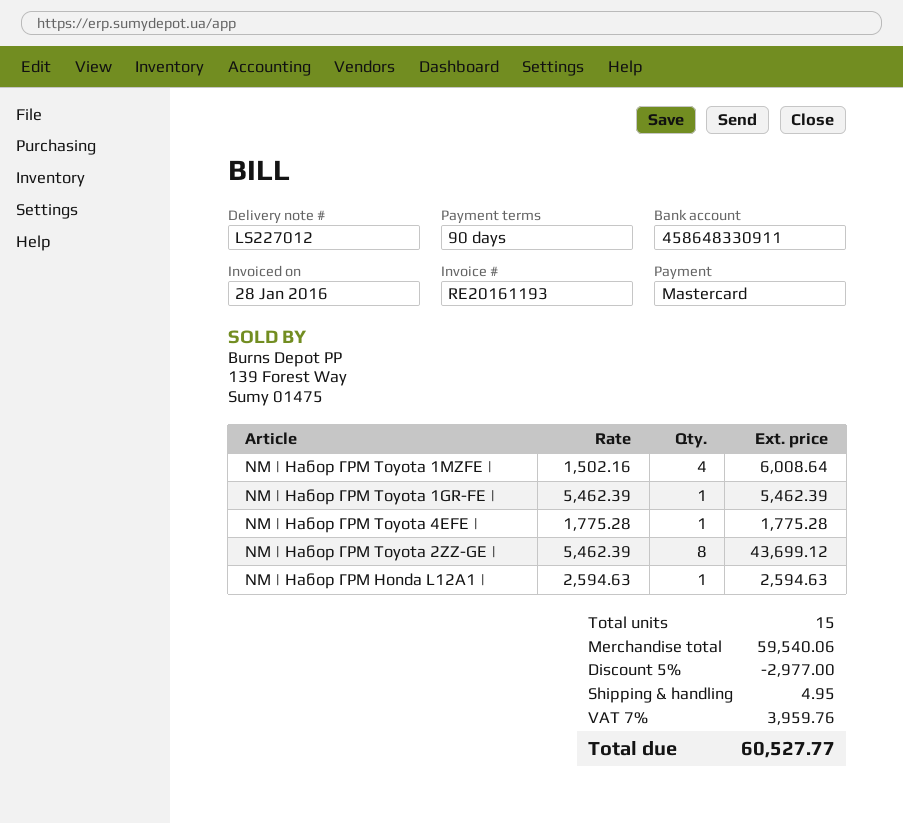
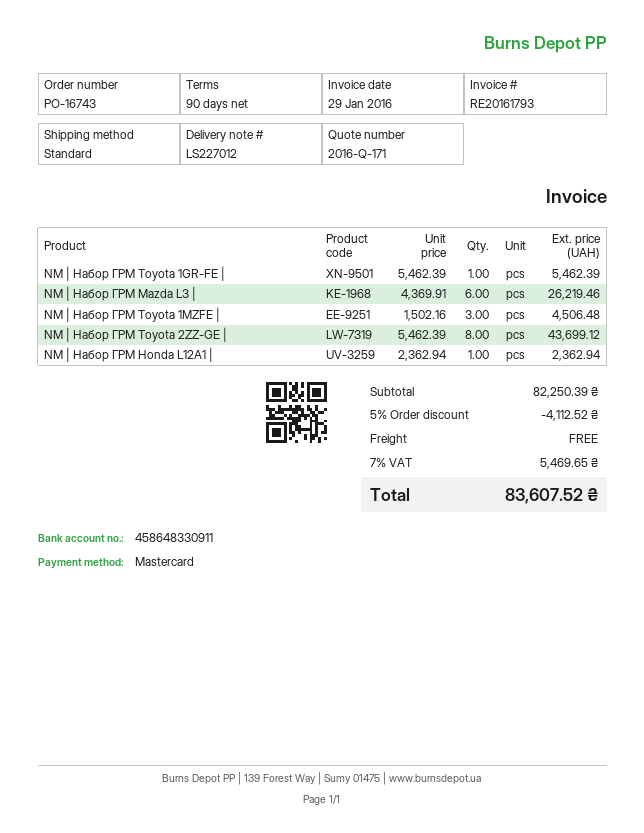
invoice number: RE20161193 -> RE20161793
invoice date: 2016-01-28 -> 2016-01-29
NM | Набор ГРМ Toyota 1MZFE |: 4 x 1502.16 = 6008.64 -> 3 x 1502.16 = 4506.48
NM | Набор ГРМ Toyota 4EFE |: 1 x 1775.28 = 1775.28 -> none
NM | Набор ГРМ Honda L12A1 |: 1 x 2594.63 = 2594.63 -> 1 x 2362.94 = 2362.94
NM | Набор ГРМ Mazda L3 |: none -> 6 x 4369.91 = 26219.46
subtotal: 59540.06 -> 82250.39
discount: 5% = 2977.00 -> 5% = 4112.52
shipping: 4.95 -> 0.00
tax: 7% = 3959.76 -> 7% = 5469.65
total: 60527.77 -> 83607.52

